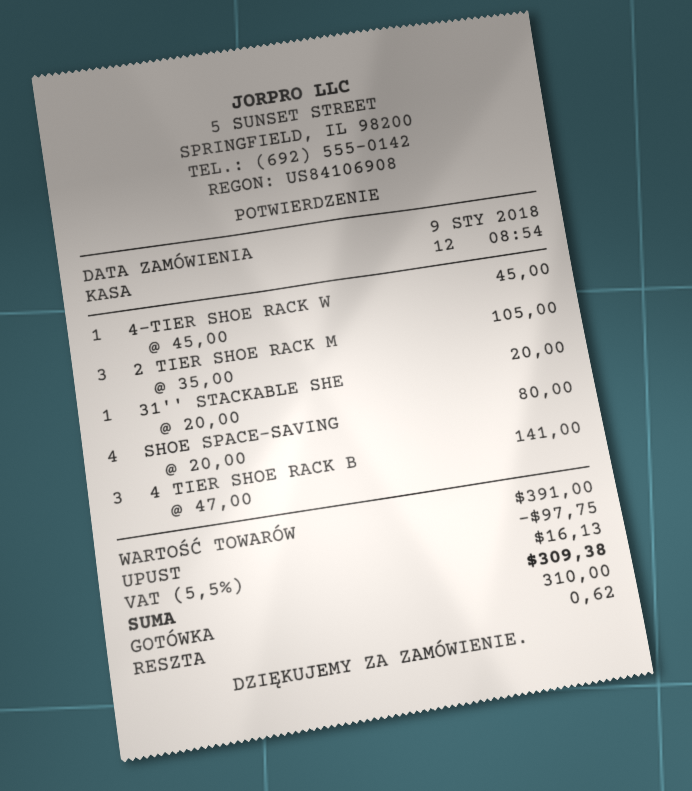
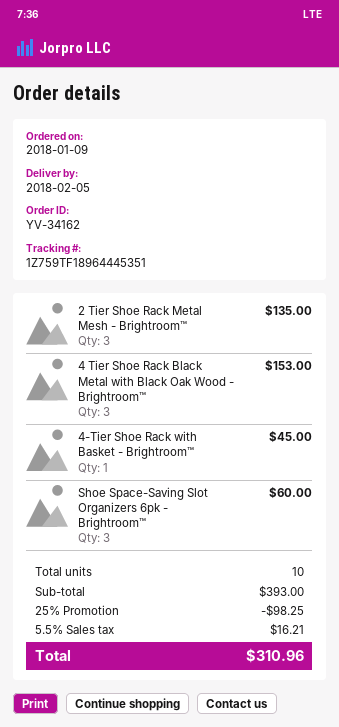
2 TIER SHOE RACK M: 3 for 105.00 -> 3 for 135.00
31'' STACKABLE SHE: 1 for 20.00 -> none
SHOE SPACE-SAVING: 4 for 80.00 -> 3 for 60.00
4 TIER SHOE RACK B: 3 for 141.00 -> 3 for 153.00
subtotal: 391.00 -> 393.00
discount: 97.75 -> 98.25
tax: 5.5% = 16.13 -> 5.5% = 16.21
total: 309.38 -> 310.96

